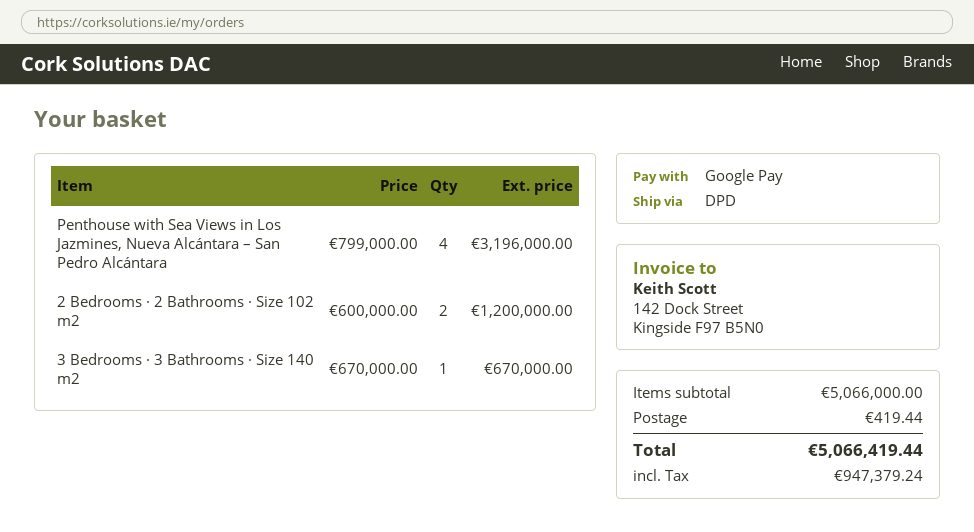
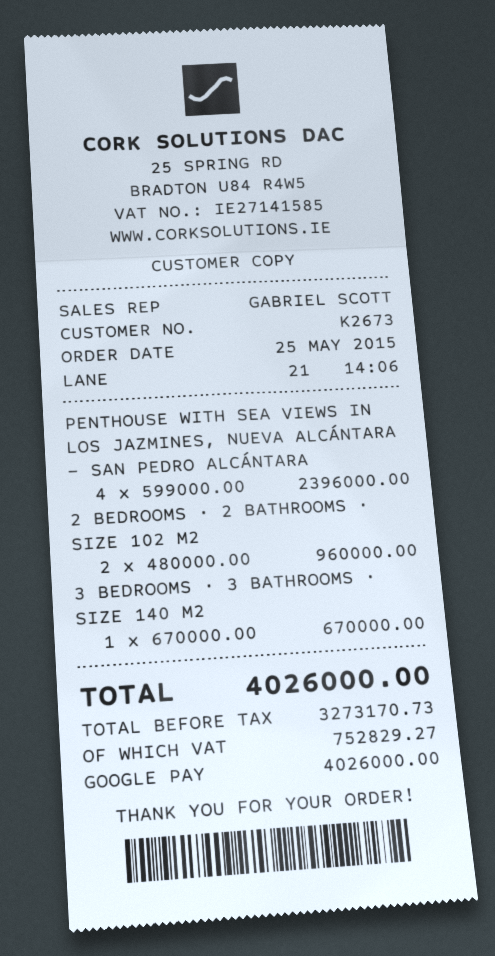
Penthouse with Sea Views in Los Jazmines, Nueva Alcántara – San Pedro Alcántara: 4 x 799000.00 = 3196000.00 -> 4 x 599000.00 = 2396000.00
2 Bedrooms · 2 Bathrooms · Size 102 m2: 2 x 600000.00 = 1200000.00 -> 2 x 480000.00 = 960000.00
shipping: 419.44 -> none
tax: 947379.24 -> 752829.27
total: 5066419.44 -> 4026000.00

